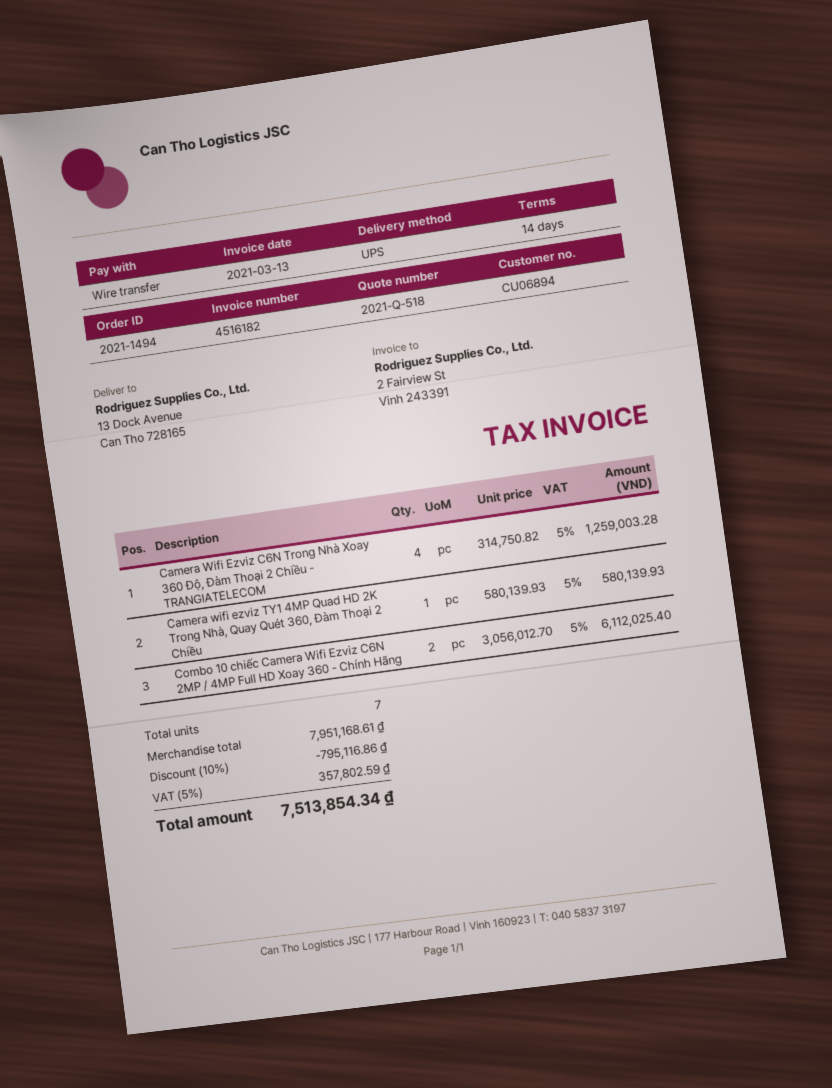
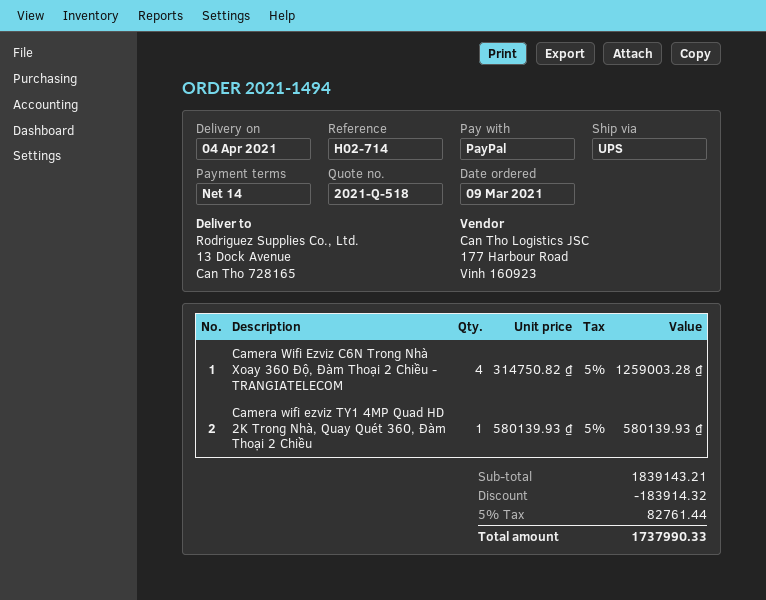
payment method: bank transfer -> PayPal
Combo 10 chiếc Camera Wifi Ezviz C6N 2MP / 4MP Full HD Xoay 360 - Chính Hãng: 2 x 3056012.70 = 6112025.40 -> none
subtotal: 7951168.61 -> 1839143.21
discount: 795116.86 -> 183914.32
tax: 5% = 357802.59 -> 5% = 82761.44
total: 7513854.34 -> 1737990.33

